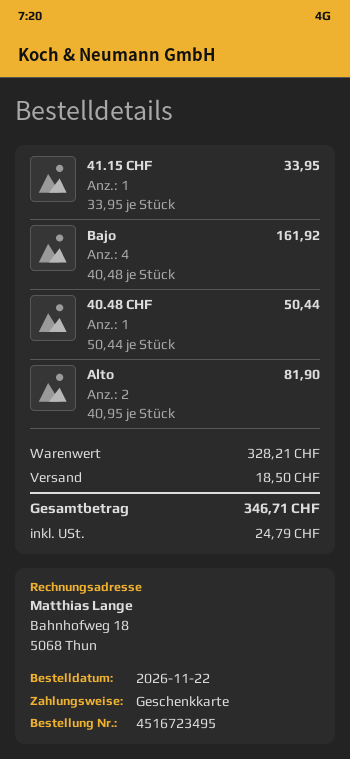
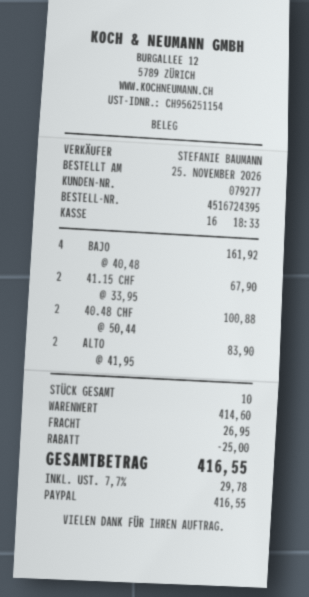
order number: 4516723495 -> 4516724395
order date: 2026-11-22 -> 2026-11-25
payment method: gift card -> PayPal
41.15 CHF: 1 x 33.95 = 33.95 -> 2 x 33.95 = 67.90
40.48 CHF: 1 x 50.44 = 50.44 -> 2 x 50.44 = 100.88
Alto: 2 x 40.95 = 81.90 -> 2 x 41.95 = 83.90
subtotal: 328.21 -> 414.60
discount: none -> 25.00
shipping: 18.50 -> 26.95
tax: 24.79 -> 29.78
total: 346.71 -> 416.55

